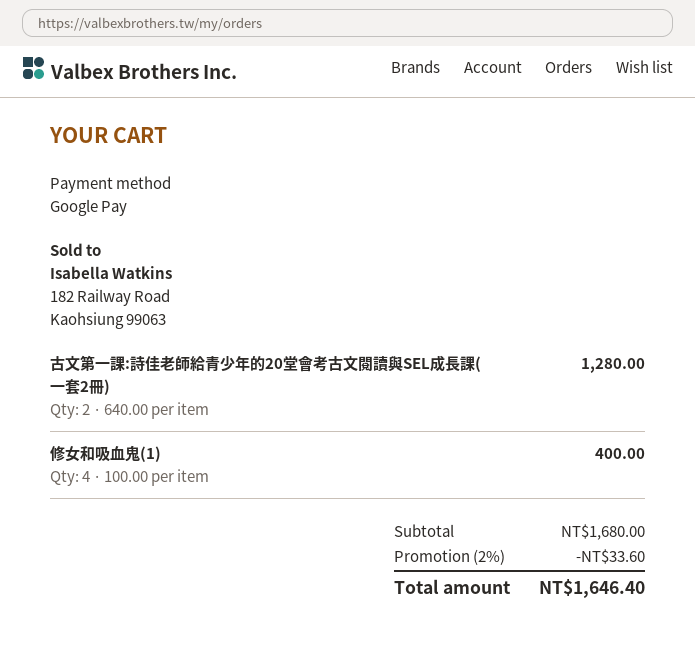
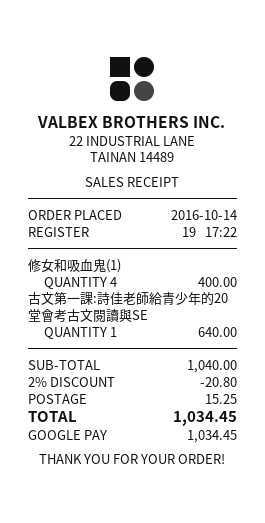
古文第一課:詩佳老師給青少年的20堂會考古文閱讀與SEL成長課(一套2冊): 2 for 1280.00 -> 1 for 640.00
subtotal: 1680.00 -> 1040.00
discount: 2% = 33.60 -> 2% = 20.80
shipping: none -> 15.25
total: 1646.40 -> 1034.45

